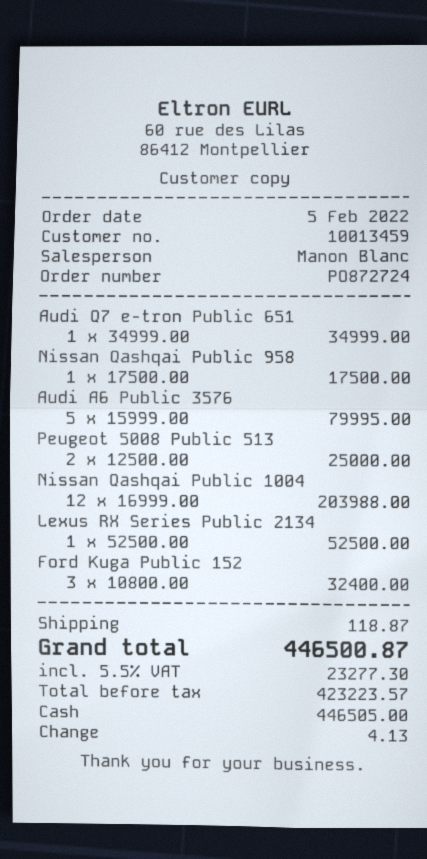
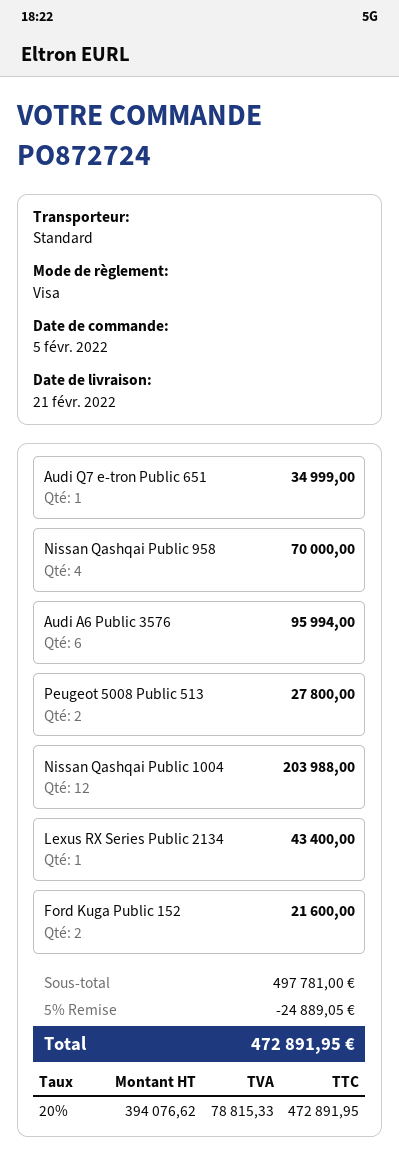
payment method: cash -> Visa
Nissan Qashqai Public 958: 1 for 17500.00 -> 4 for 70000.00
Audi A6 Public 3576: 5 for 79995.00 -> 6 for 95994.00
Peugeot 5008 Public 513: 2 for 25000.00 -> 2 for 27800.00
Lexus RX Series Public 2134: 1 for 52500.00 -> 1 for 43400.00
Ford Kuga Public 152: 3 for 32400.00 -> 2 for 21600.00
discount: none -> 5% = 24889.05
shipping: 118.87 -> none
net: 423223.57 -> 394076.62
tax: 5.5% = 23277.30 -> 20% = 78815.33
total: 446500.87 -> 472891.95

